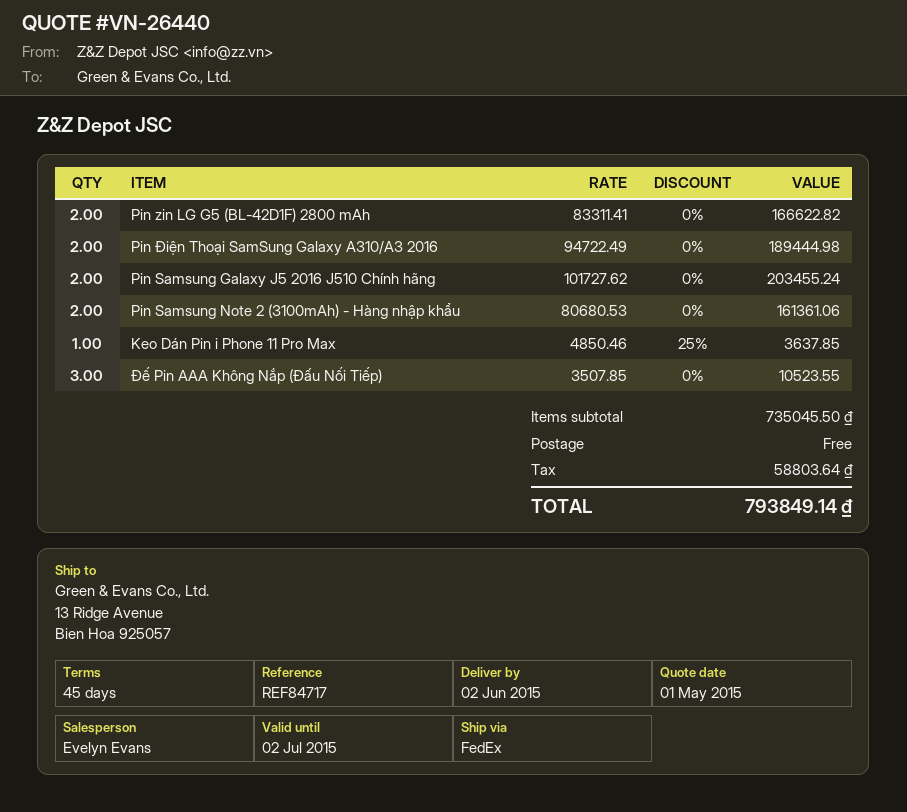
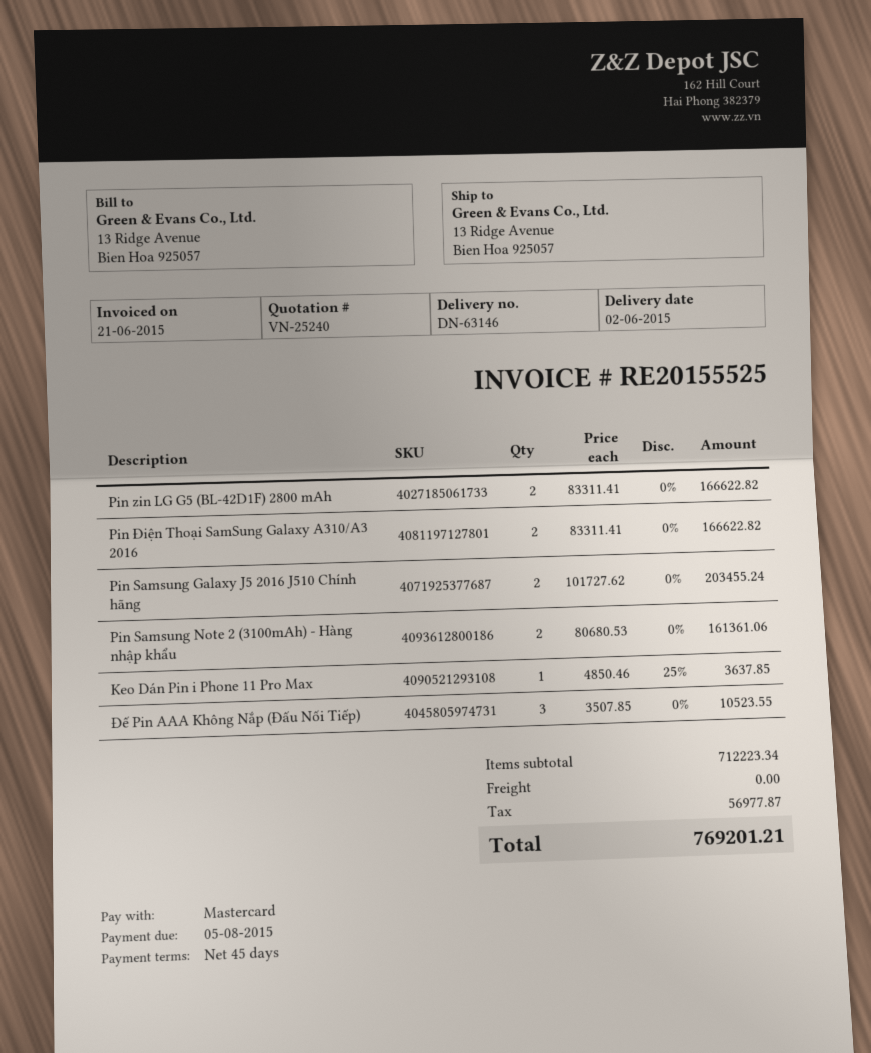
quote number: VN-26440 -> VN-25240
Pin Điện Thoại SamSung Galaxy A310/A3 2016: 2 x 94722.49 = 189444.98 -> 2 x 83311.41 = 166622.82
subtotal: 735045.50 -> 712223.34
tax: 58803.64 -> 56977.87
total: 793849.14 -> 769201.21

